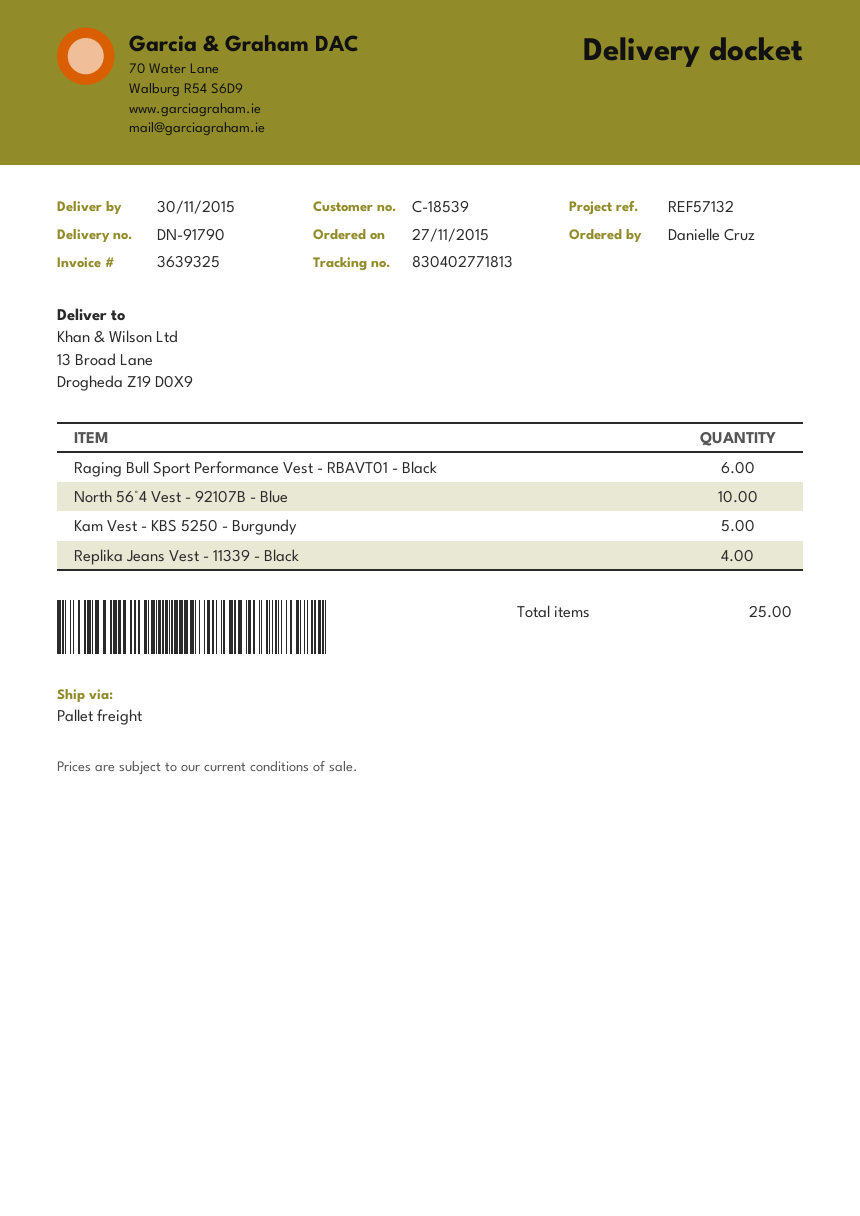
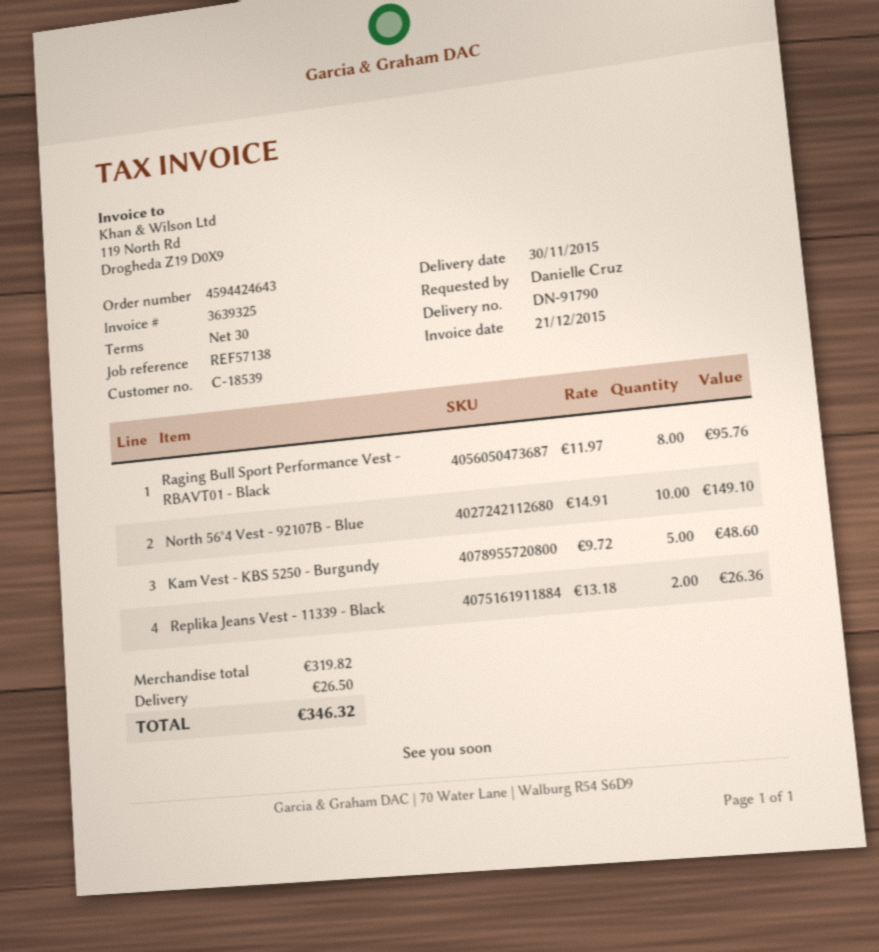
reference: REF57132 -> REF57138
Raging Bull Sport Performance Vest - RBAVT01 - Black: 6 -> 8
Replika Jeans Vest - 11339 - Black: 4 -> 2

